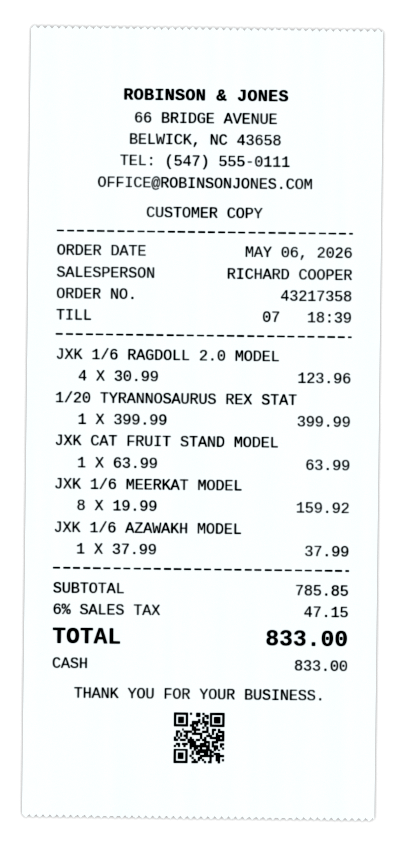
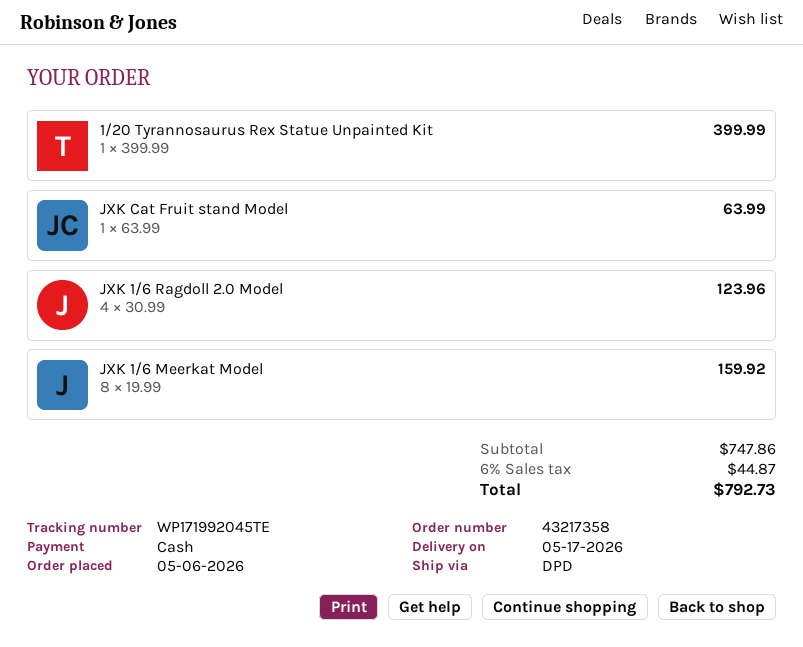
JXK 1/6 AZAWAKH MODEL: 1 x 37.99 = 37.99 -> none
subtotal: 785.85 -> 747.86
tax: 6% = 47.15 -> 6% = 44.87
total: 833.00 -> 792.73

